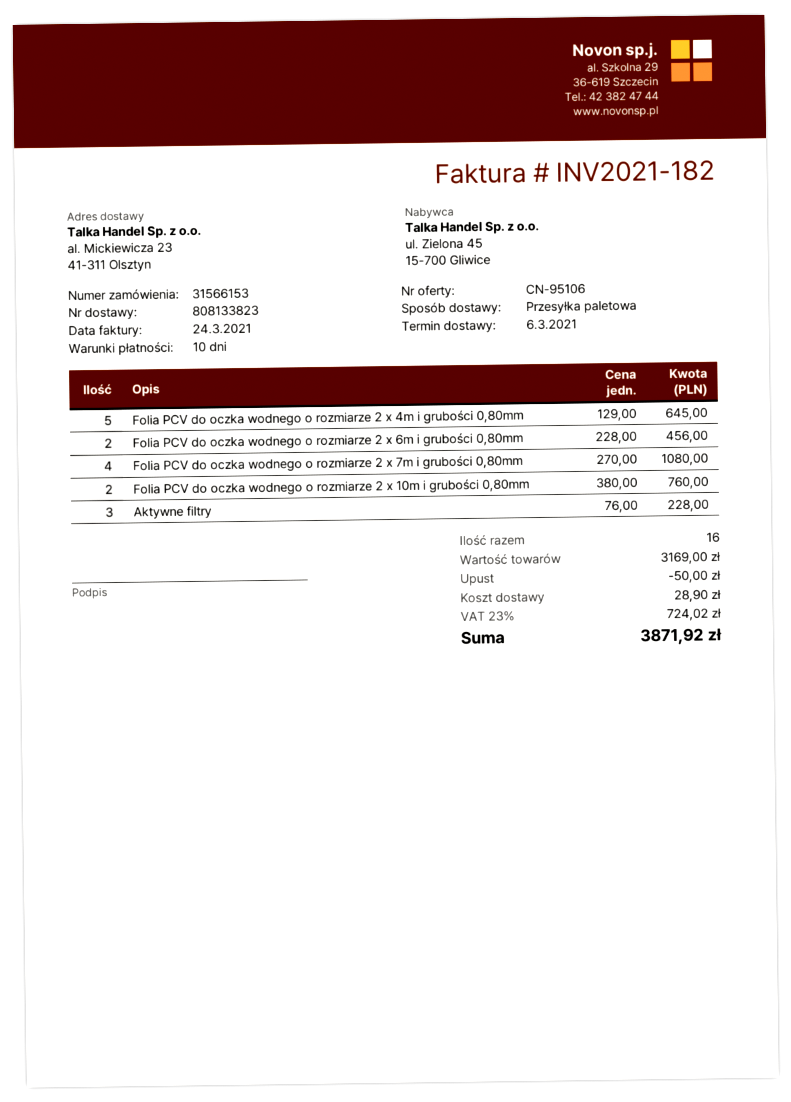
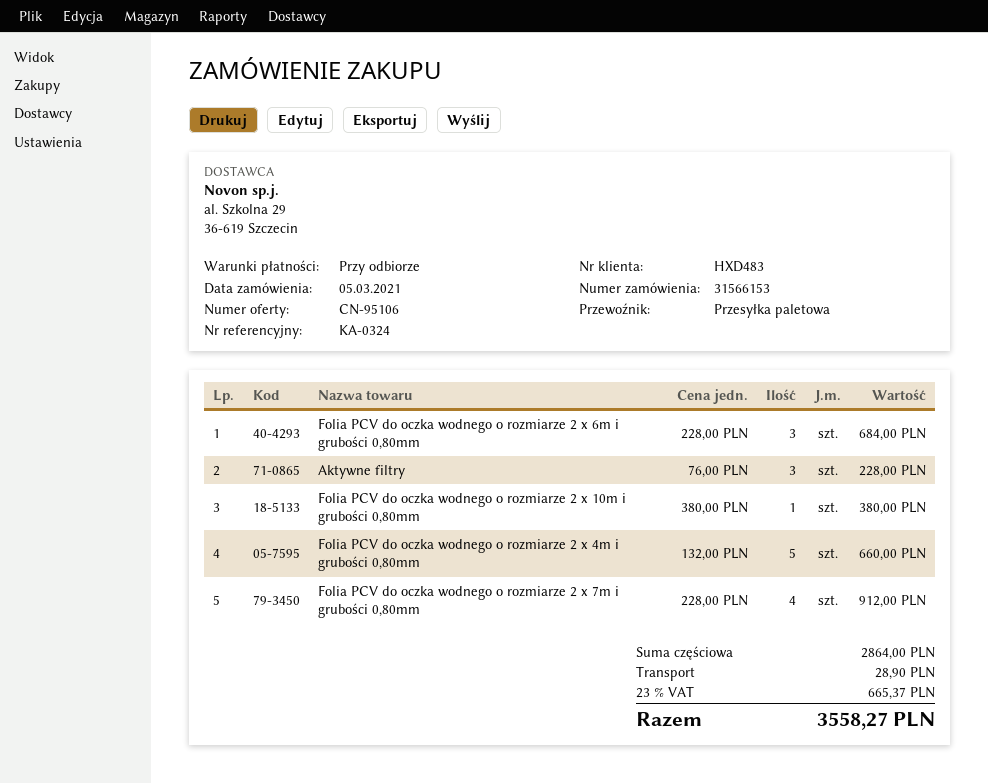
payment terms: 10 days -> on receipt
Folia PCV do oczka wodnego o rozmiarze 2 x 4m i grubości 0,80mm: 5 x 129.00 = 645.00 -> 5 x 132.00 = 660.00
Folia PCV do oczka wodnego o rozmiarze 2 x 6m i grubości 0,80mm: 2 x 228.00 = 456.00 -> 3 x 228.00 = 684.00
Folia PCV do oczka wodnego o rozmiarze 2 x 7m i grubości 0,80mm: 4 x 270.00 = 1080.00 -> 4 x 228.00 = 912.00
Folia PCV do oczka wodnego o rozmiarze 2 x 10m i grubości 0,80mm: 2 x 380.00 = 760.00 -> 1 x 380.00 = 380.00
subtotal: 3169.00 -> 2864.00
discount: 50.00 -> none
tax: 23% = 724.02 -> 23% = 665.37
total: 3871.92 -> 3558.27

